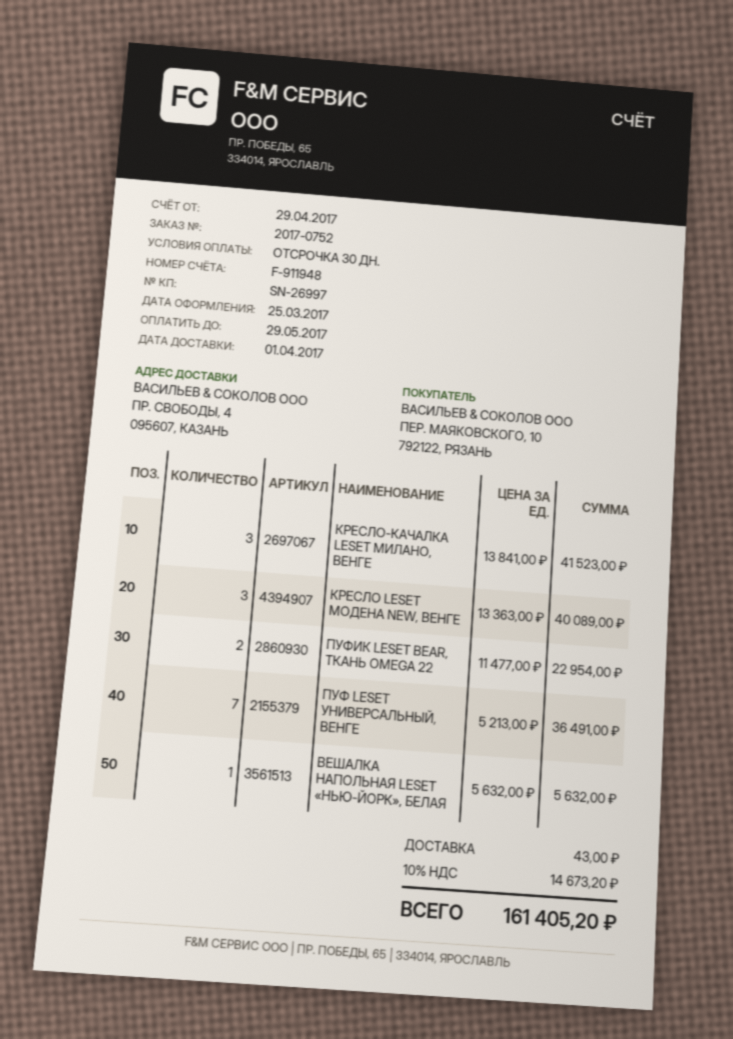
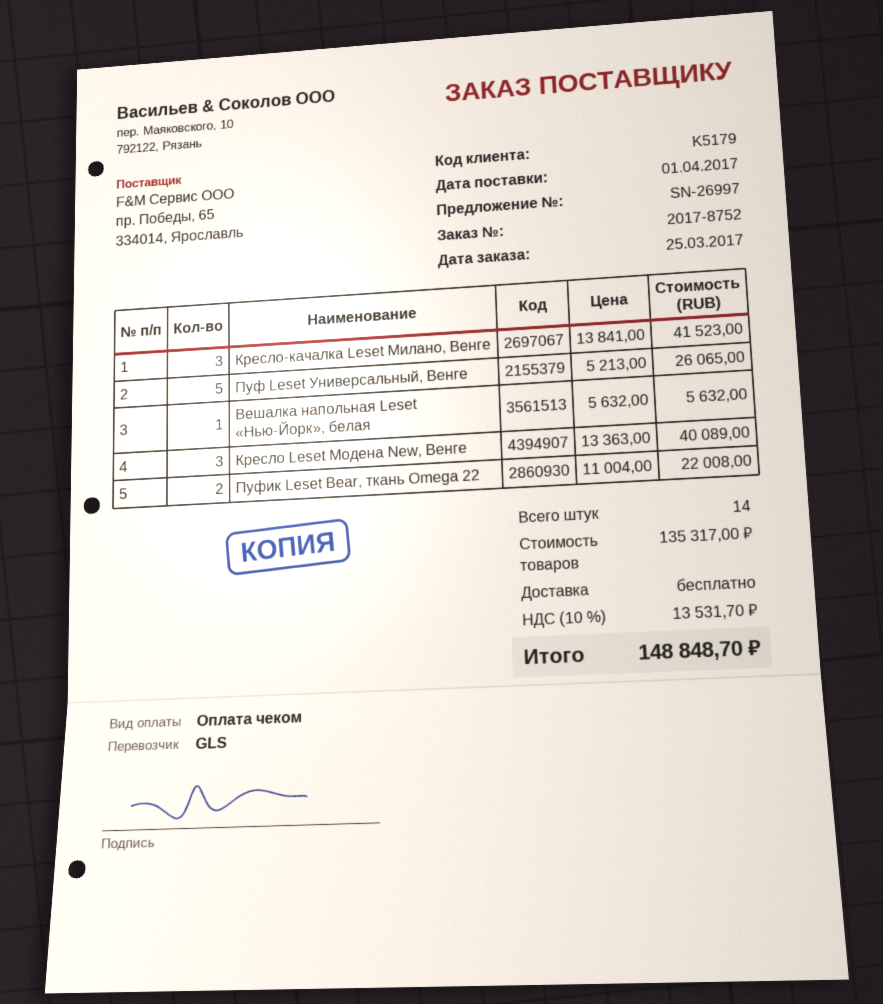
order number: 2017-0752 -> 2017-8752
ПУФИК LESET BEAR, ТКАНЬ OMEGA 22: 2 x 11477.00 = 22954.00 -> 2 x 11004.00 = 22008.00
ПУФ LESET УНИВЕРСАЛЬНЫЙ, ВЕНГЕ: 7 x 5213.00 = 36491.00 -> 5 x 5213.00 = 26065.00
shipping: 43.00 -> 0.00
tax: 10% = 14673.20 -> 10% = 13531.70
total: 161405.20 -> 148848.70

